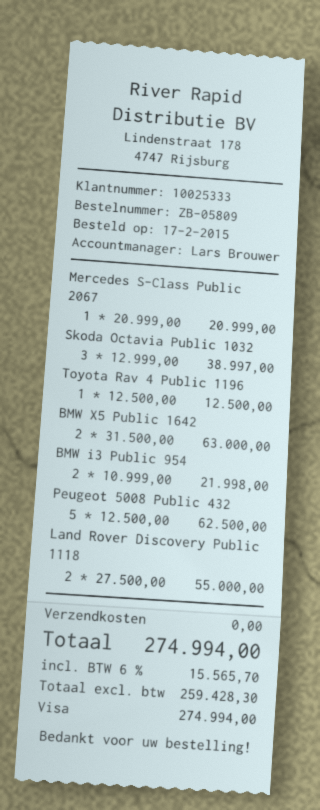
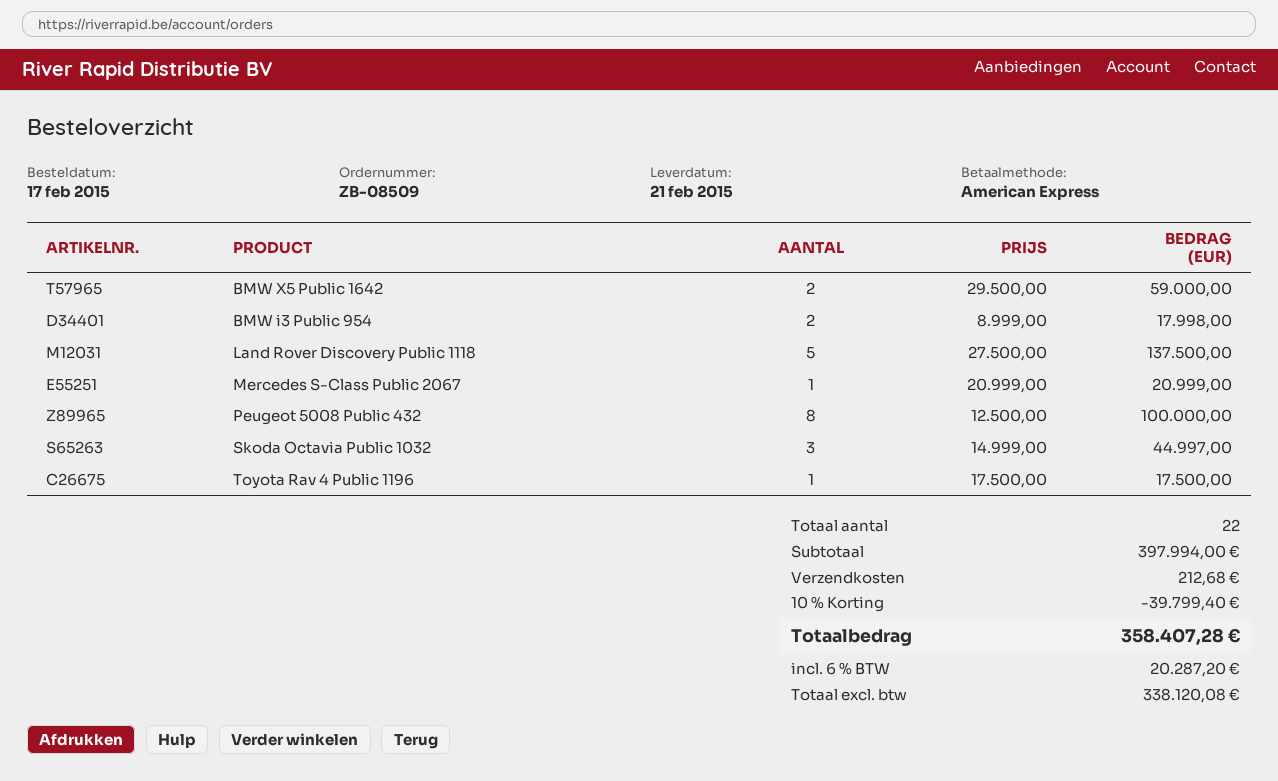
order number: ZB-05809 -> ZB-08509
payment method: Visa -> American Express
Skoda Octavia Public 1032: 3 x 12999.00 = 38997.00 -> 3 x 14999.00 = 44997.00
Toyota Rav 4 Public 1196: 1 x 12500.00 = 12500.00 -> 1 x 17500.00 = 17500.00
BMW X5 Public 1642: 2 x 31500.00 = 63000.00 -> 2 x 29500.00 = 59000.00
BMW i3 Public 954: 2 x 10999.00 = 21998.00 -> 2 x 8999.00 = 17998.00
Peugeot 5008 Public 432: 5 x 12500.00 = 62500.00 -> 8 x 12500.00 = 100000.00
Land Rover Discovery Public 1118: 2 x 27500.00 = 55000.00 -> 5 x 27500.00 = 137500.00
discount: none -> 10% = 39799.40
shipping: 0.00 -> 212.68
net: 259428.30 -> 338120.08
tax: 6% = 15565.70 -> 6% = 20287.20
total: 274994.00 -> 358407.28

